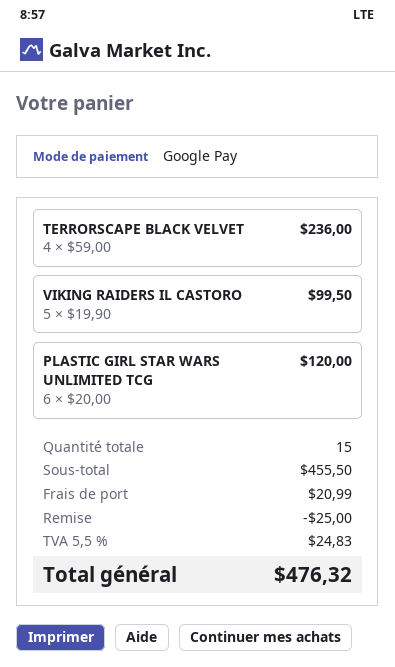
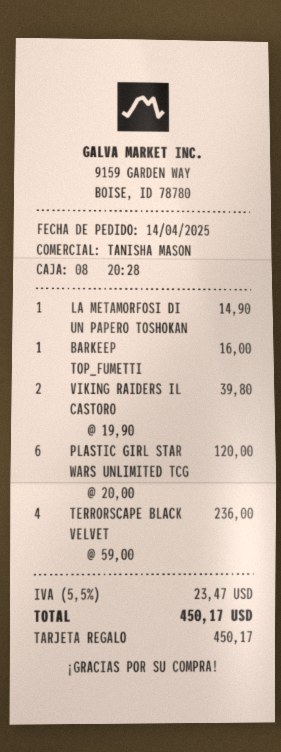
payment method: Google Pay -> gift card
VIKING RAIDERS IL CASTORO: 5 x 19.90 = 99.50 -> 2 x 19.90 = 39.80
LA METAMORFOSI DI UN PAPERO TOSHOKAN: none -> 1 x 14.90 = 14.90
BARKEEP TOP_FUMETTI: none -> 1 x 16.00 = 16.00
discount: 25.00 -> none
shipping: 20.99 -> none
tax: 5.5% = 24.83 -> 5.5% = 23.47
total: 476.32 -> 450.17

